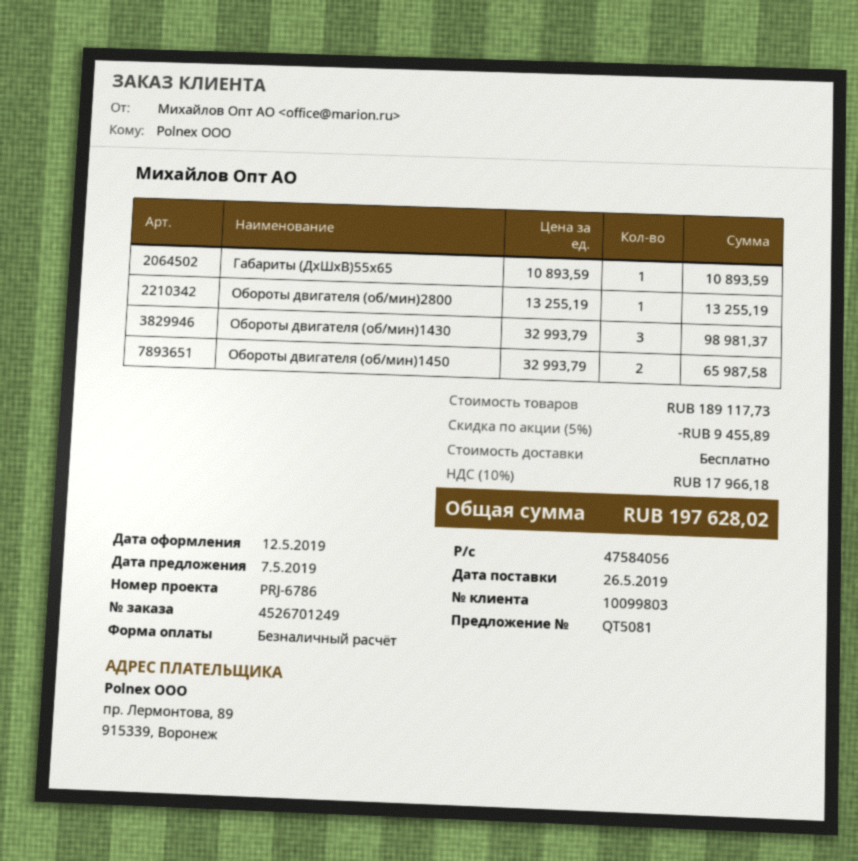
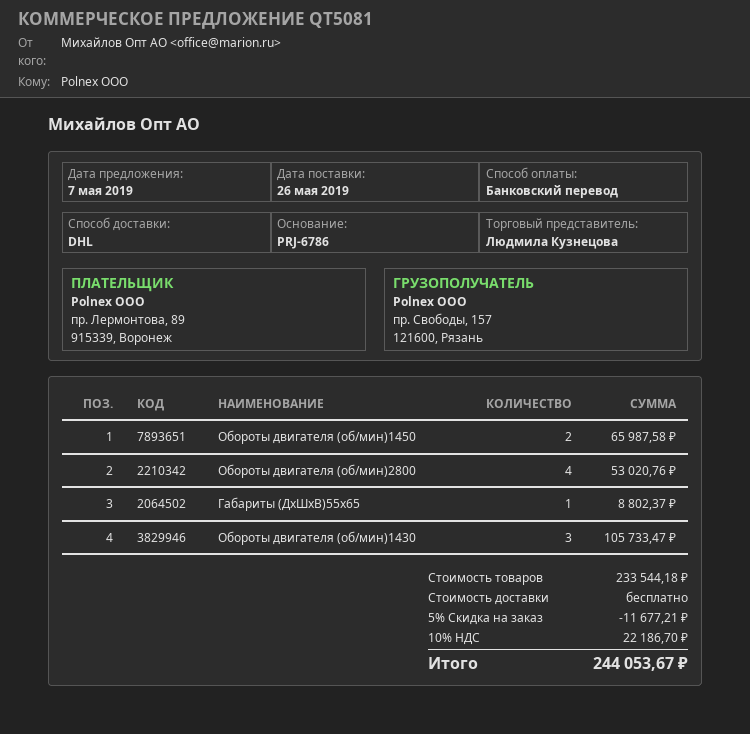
Габариты (ДхШхВ)55х65: 1 for 10893.59 -> 1 for 8802.37
Обороты двигателя (об/мин)2800: 1 for 13255.19 -> 4 for 53020.76
Обороты двигателя (об/мин)1430: 3 for 98981.37 -> 3 for 105733.47
subtotal: 189117.73 -> 233544.18
discount: 5% = 9455.89 -> 5% = 11677.21
tax: 10% = 17966.18 -> 10% = 22186.70
total: 197628.02 -> 244053.67

